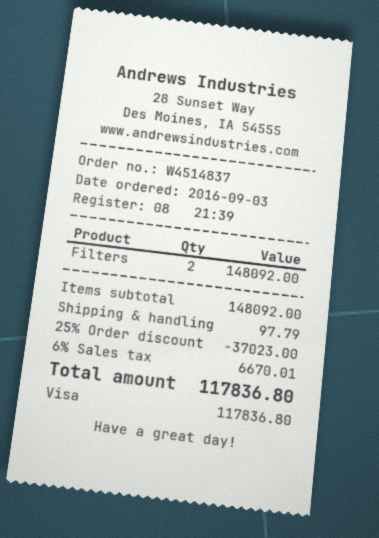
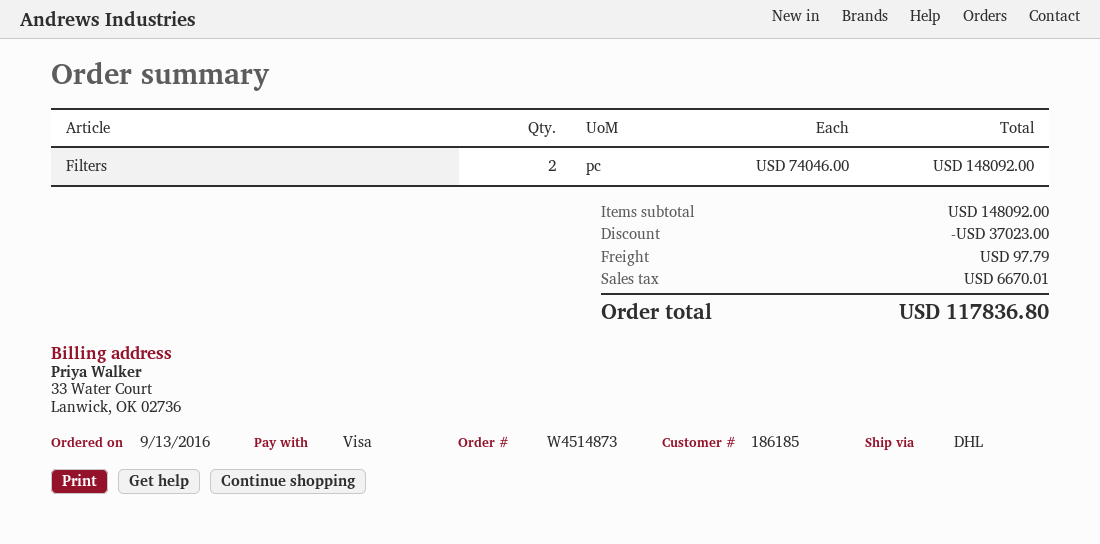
order number: W4514837 -> W4514873
order date: 2016-09-03 -> 2016-09-13

